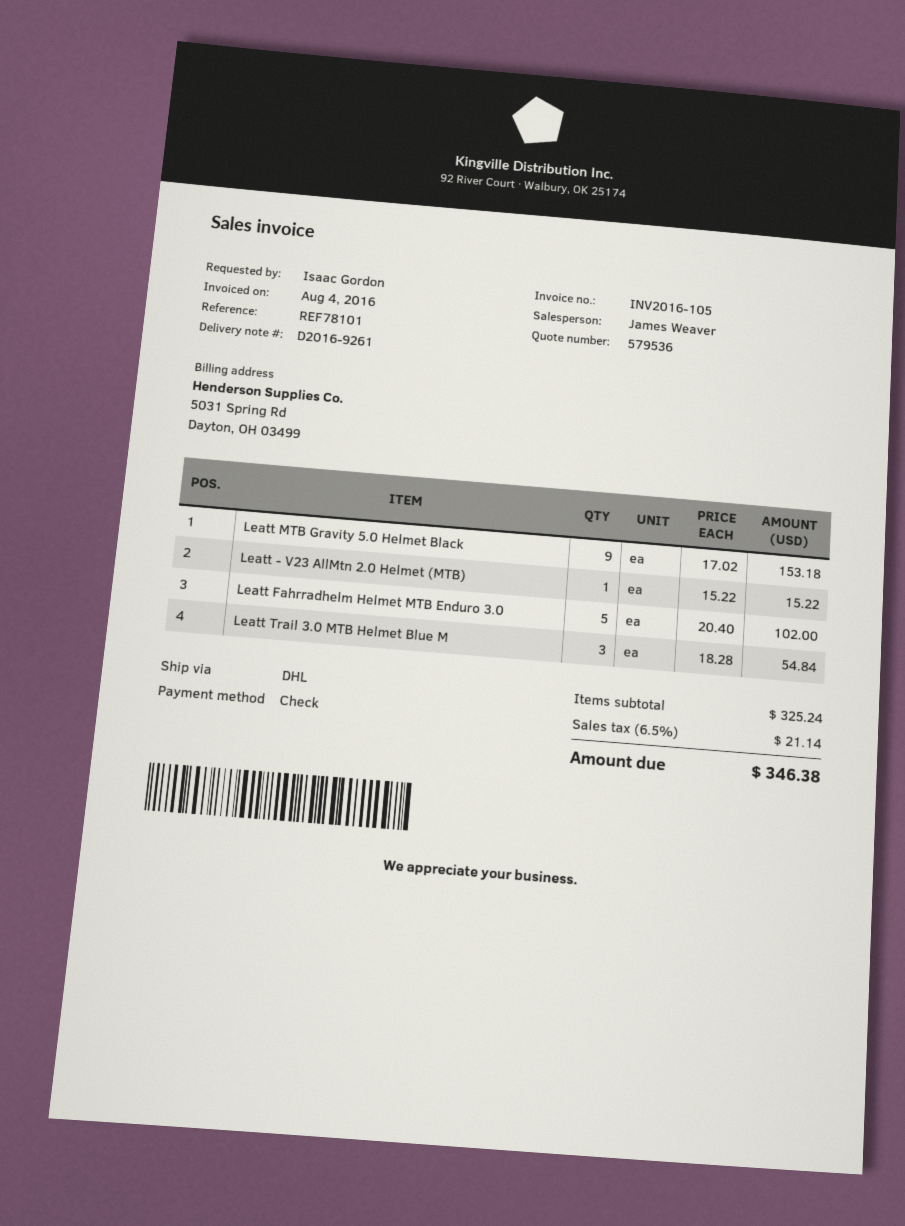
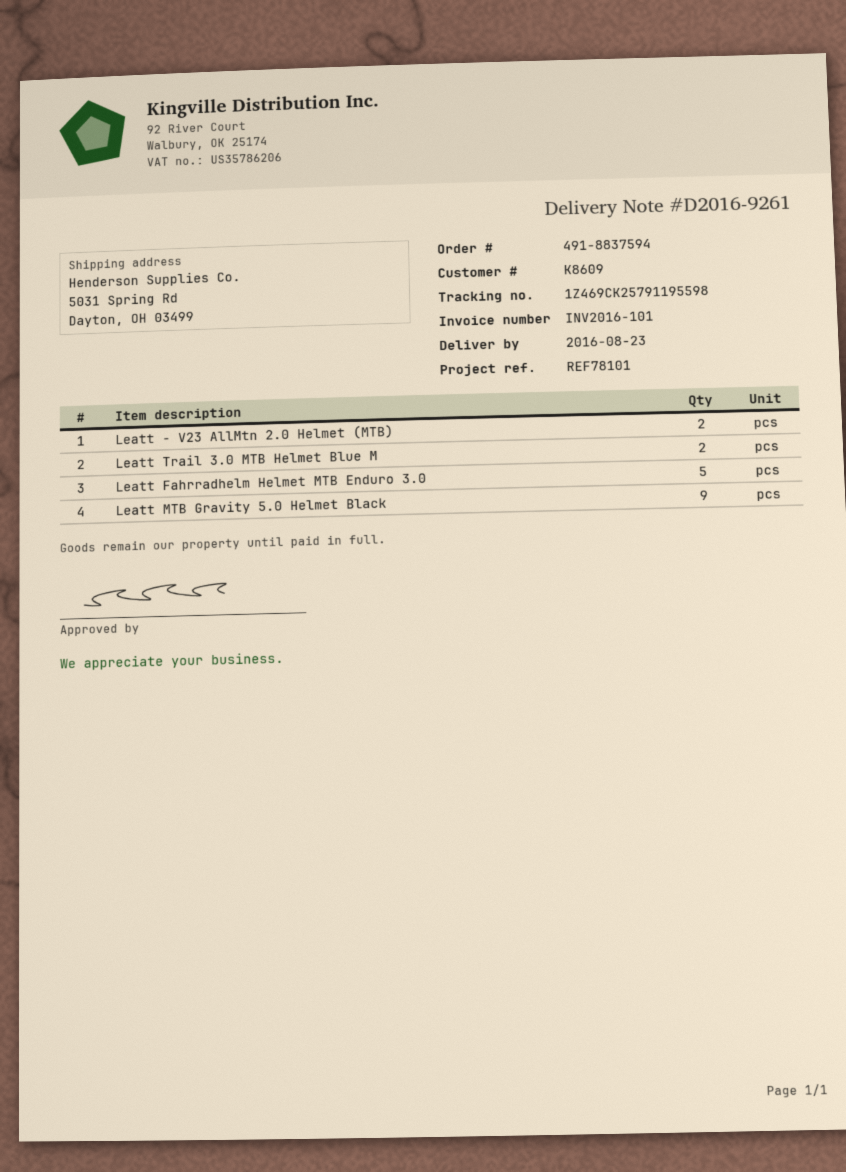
invoice number: INV2016-105 -> INV2016-101
Leatt - V23 AllMtn 2.0 Helmet (MTB): 1 -> 2
Leatt Trail 3.0 MTB Helmet Blue M: 3 -> 2

